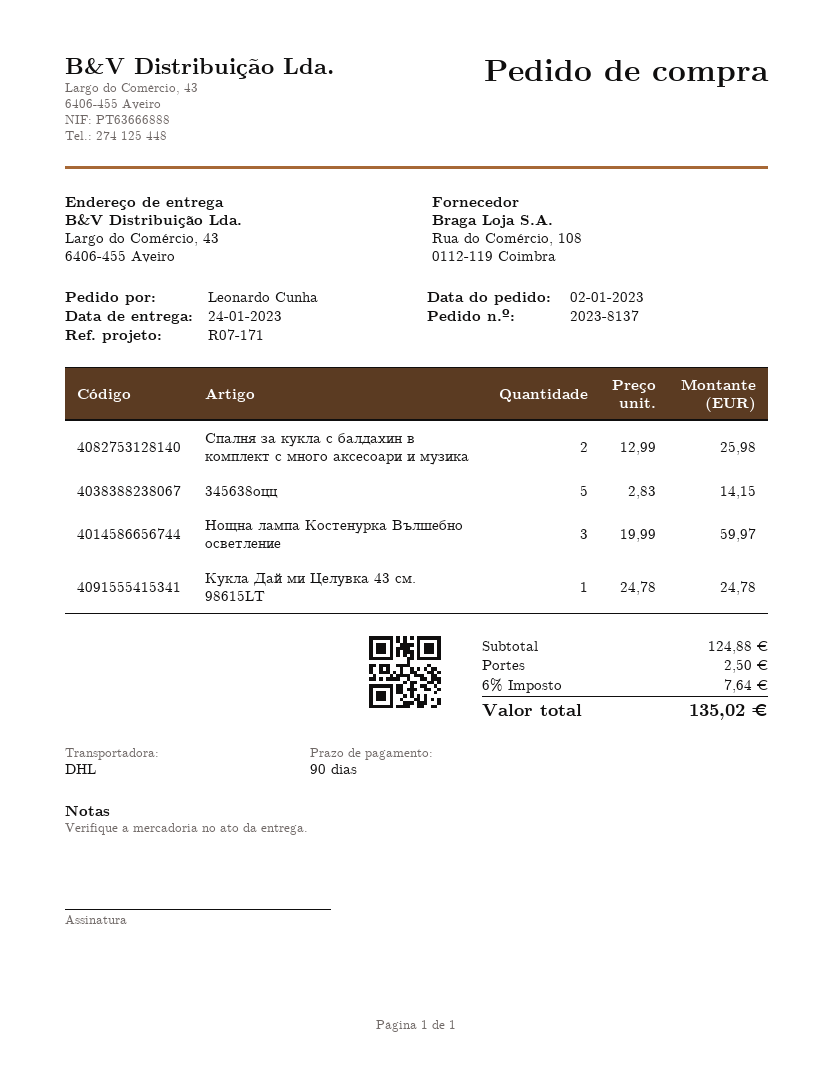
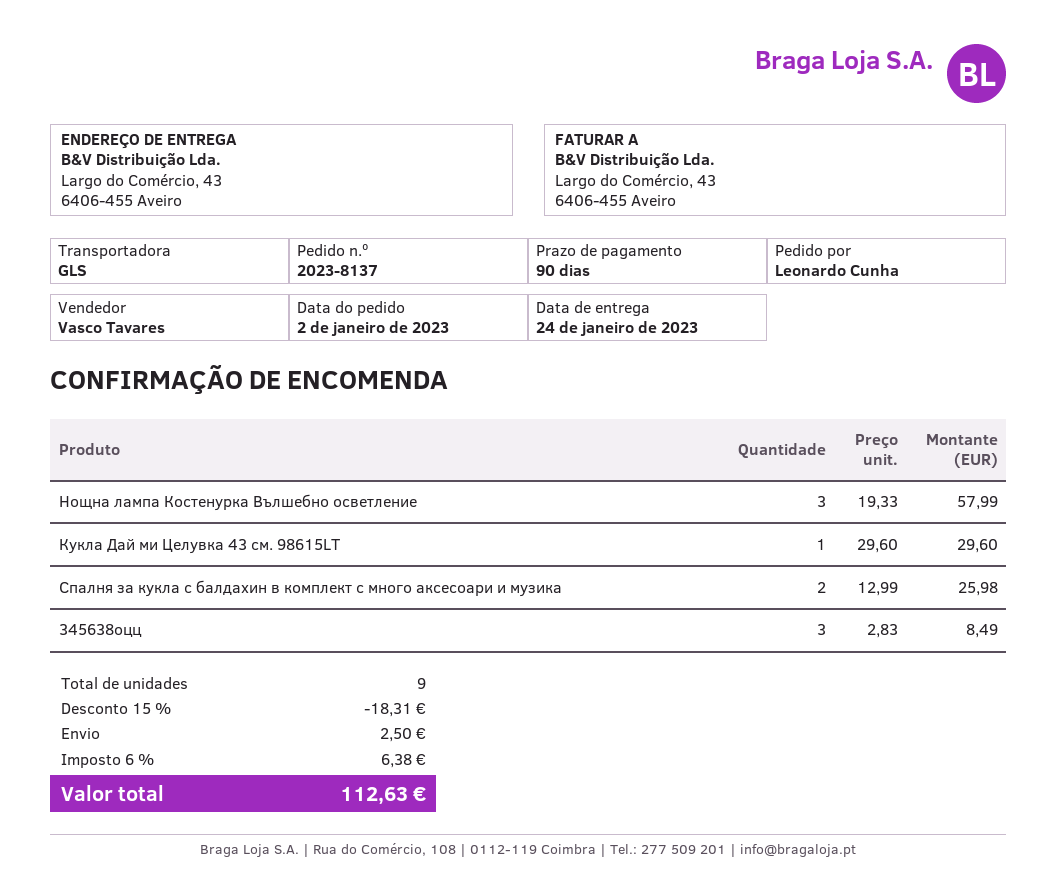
shipping method: DHL -> GLS
345638оцц: 5 x 2.83 = 14.15 -> 3 x 2.83 = 8.49
Нощна лампа Костенурка Вълшебно осветление: 3 x 19.99 = 59.97 -> 3 x 19.33 = 57.99
Кукла Дай ми Целувка 43 см. 98615LT: 1 x 24.78 = 24.78 -> 1 x 29.60 = 29.60
discount: none -> 15% = 18.31
tax: 6% = 7.64 -> 6% = 6.38
total: 135.02 -> 112.63

